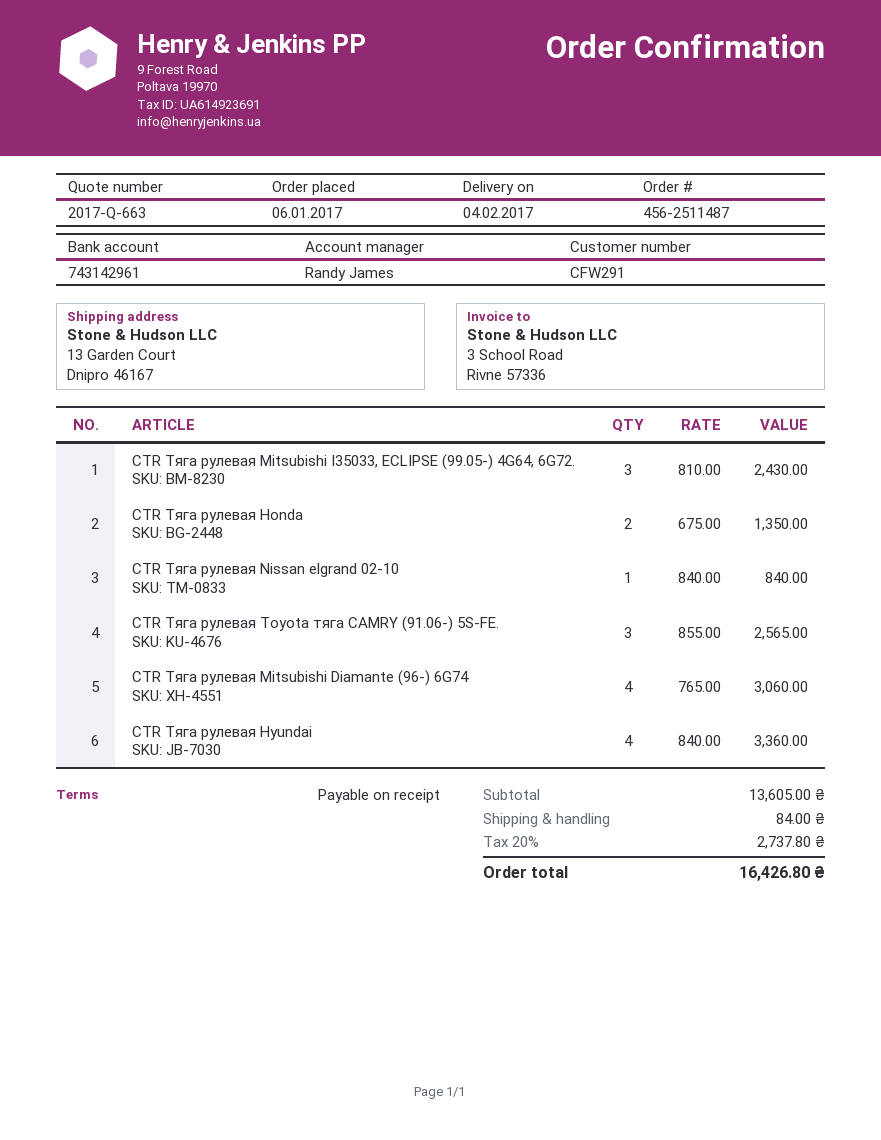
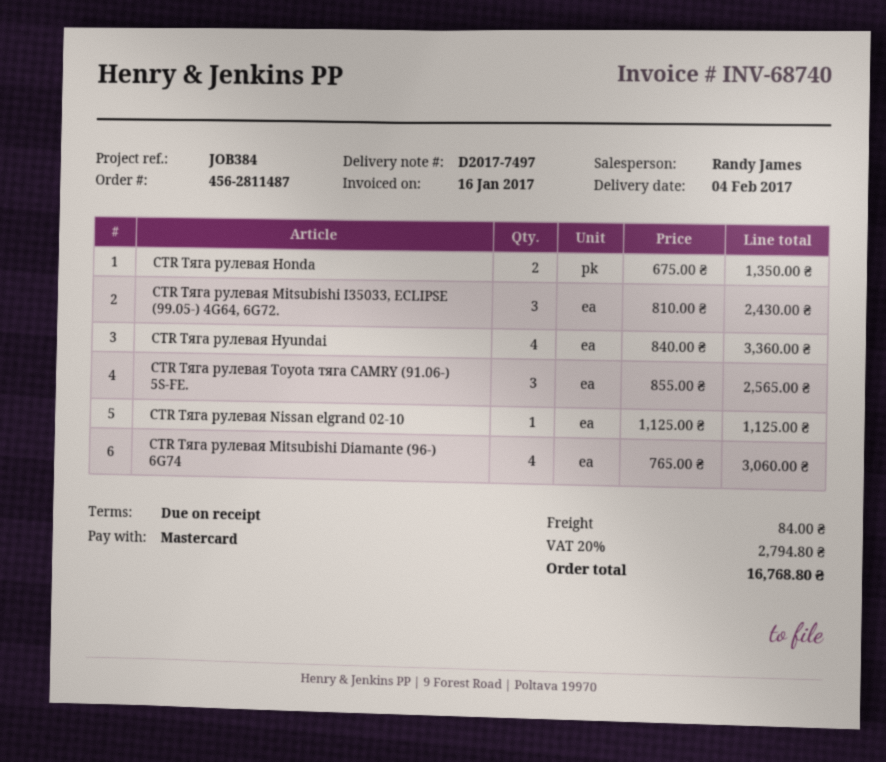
order number: 456-2511487 -> 456-2811487
CTR Тяга рулевая Nissan elgrand 02-10: 1 x 840.00 = 840.00 -> 1 x 1125.00 = 1125.00
tax: 20% = 2737.80 -> 20% = 2794.80
total: 16426.80 -> 16768.80

